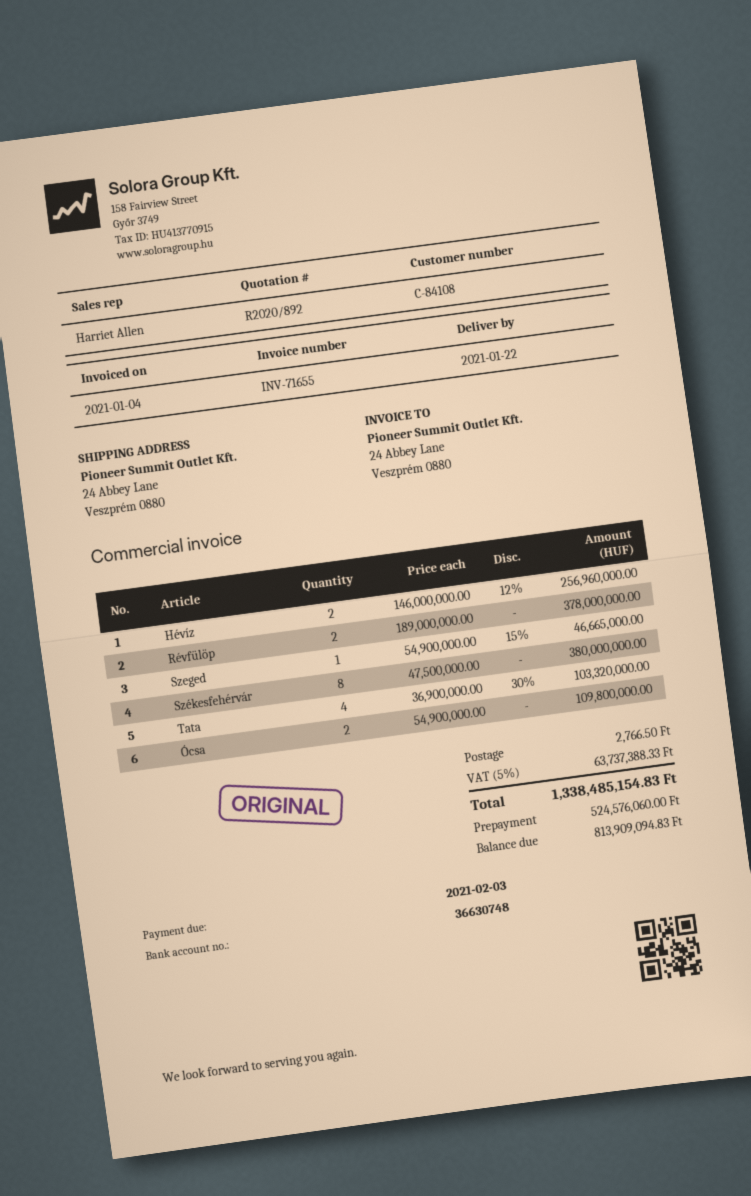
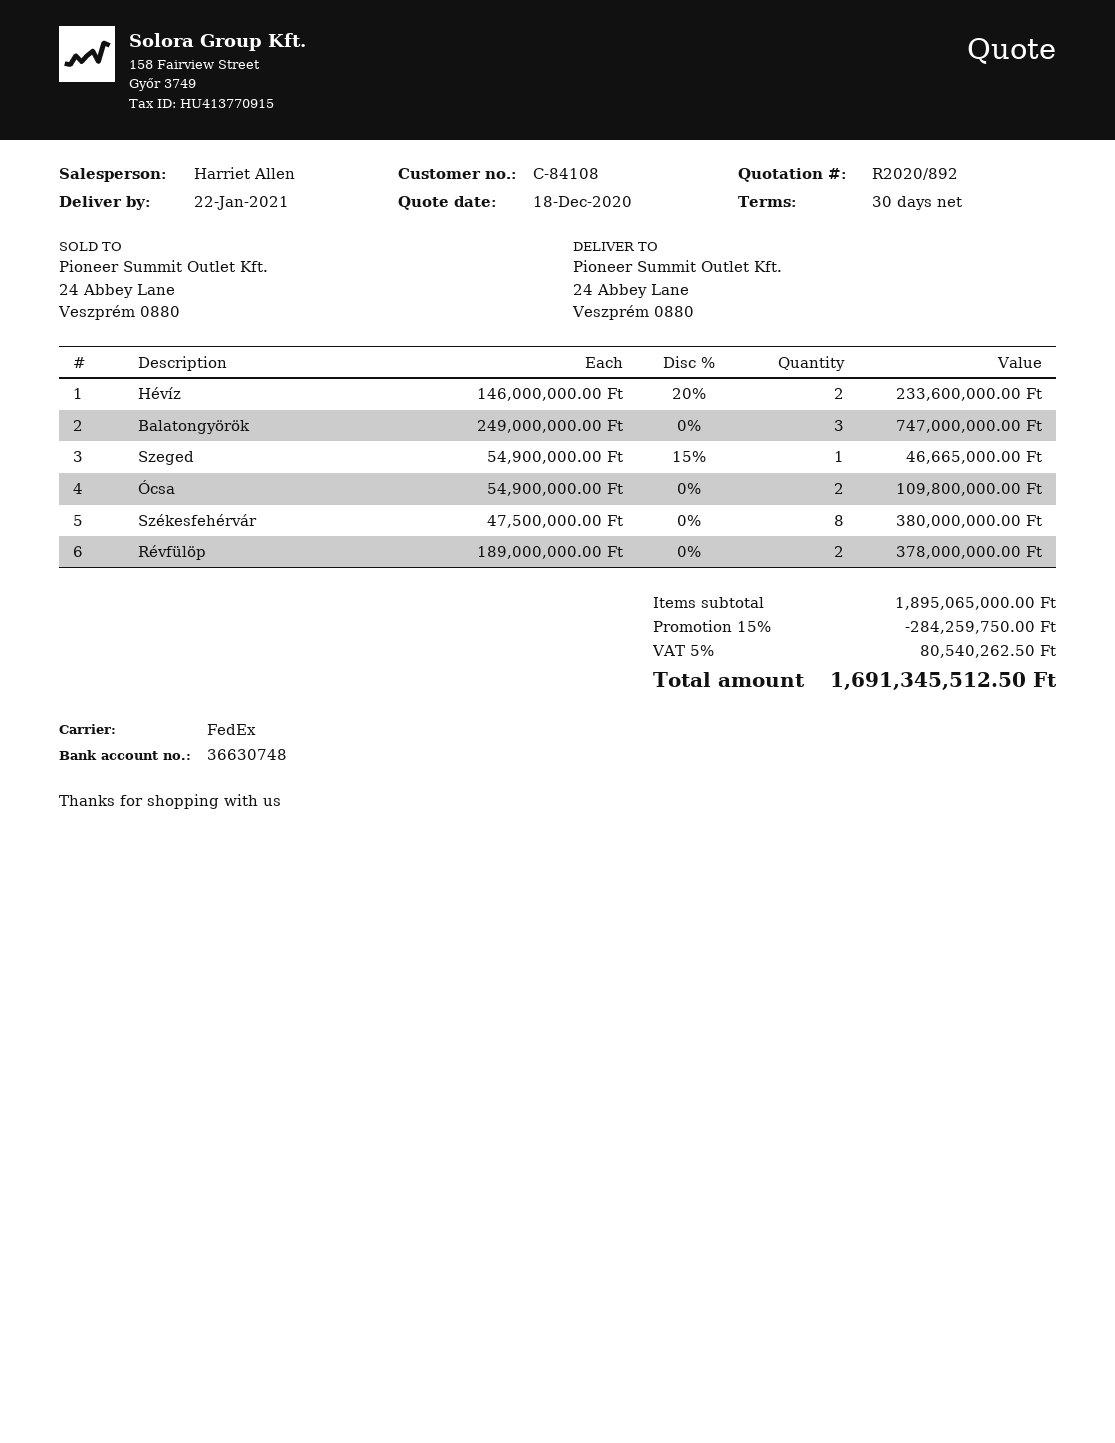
Hévíz: 2 x 146000000.00 - 12% = 256960000.00 -> 2 x 146000000.00 - 20% = 233600000.00
Tata: 4 x 36900000.00 - 30% = 103320000.00 -> none
Balatongyörök: none -> 3 x 249000000.00 = 747000000.00
discount: none -> 15% = 284259750.00
shipping: 2766.50 -> none
tax: 5% = 63737388.33 -> 5% = 80540262.50
total: 1338485154.83 -> 1691345512.50

